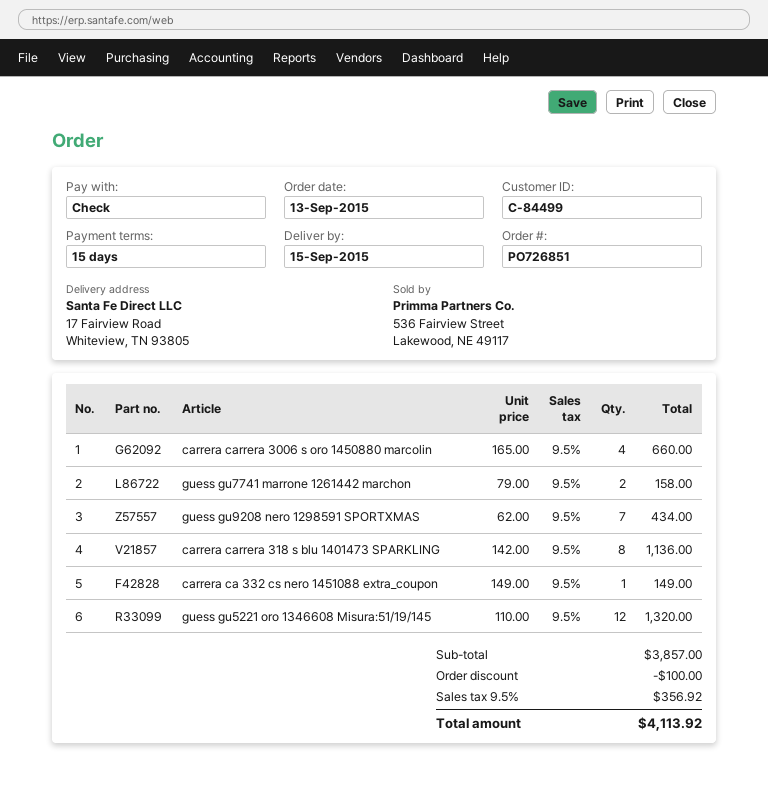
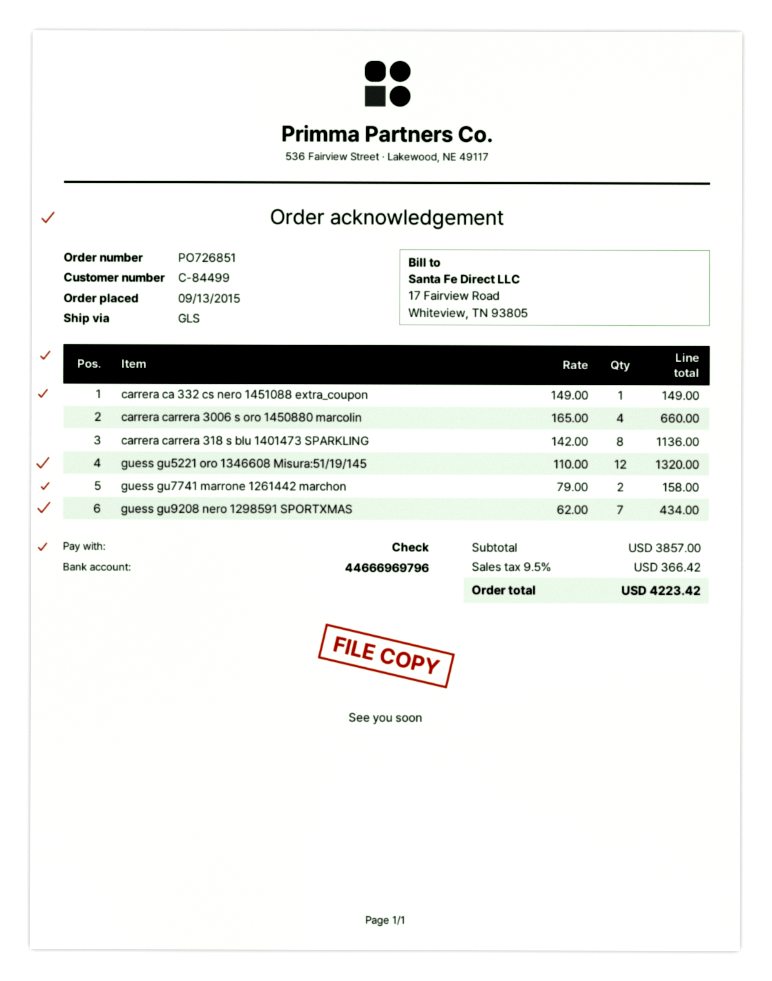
discount: 100.00 -> none
tax: 9.5% = 356.92 -> 9.5% = 366.42
total: 4113.92 -> 4223.42

